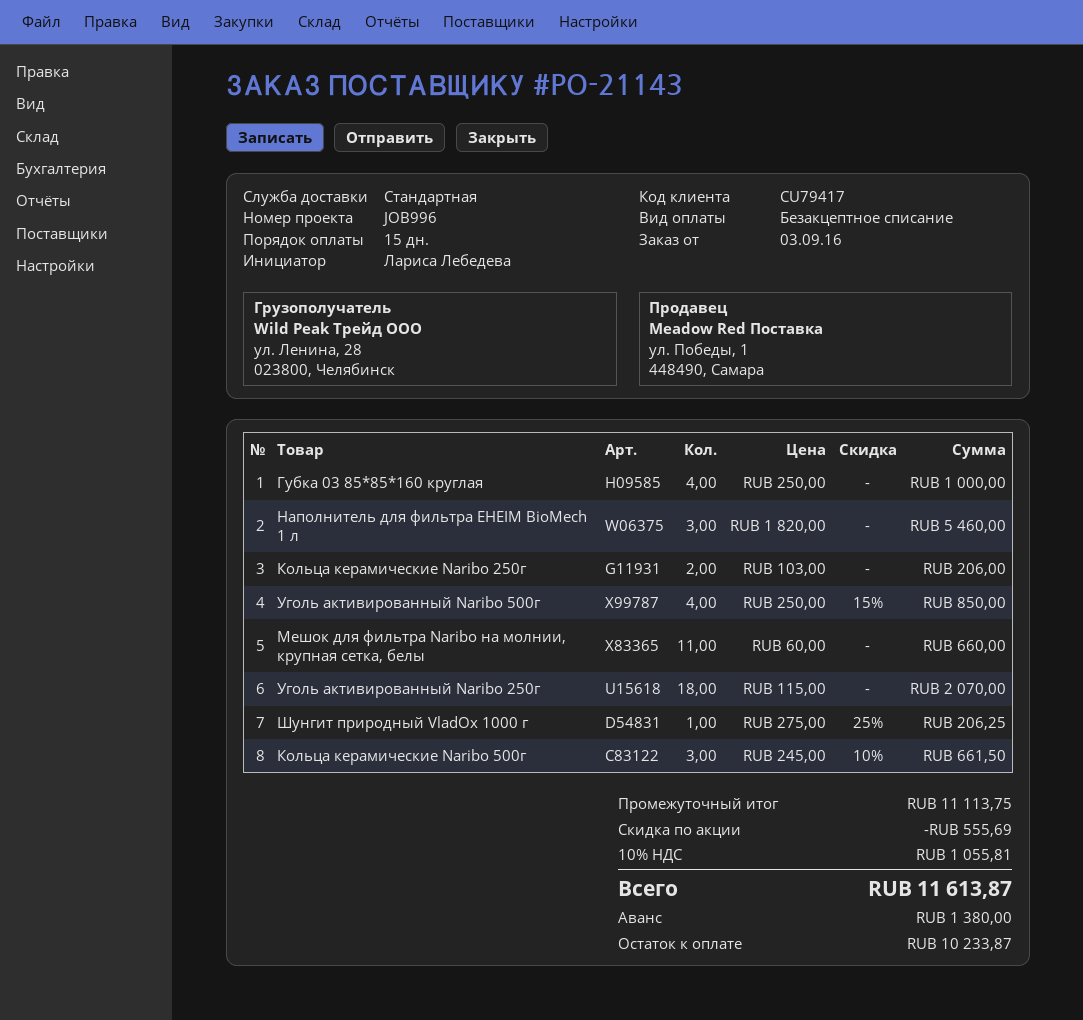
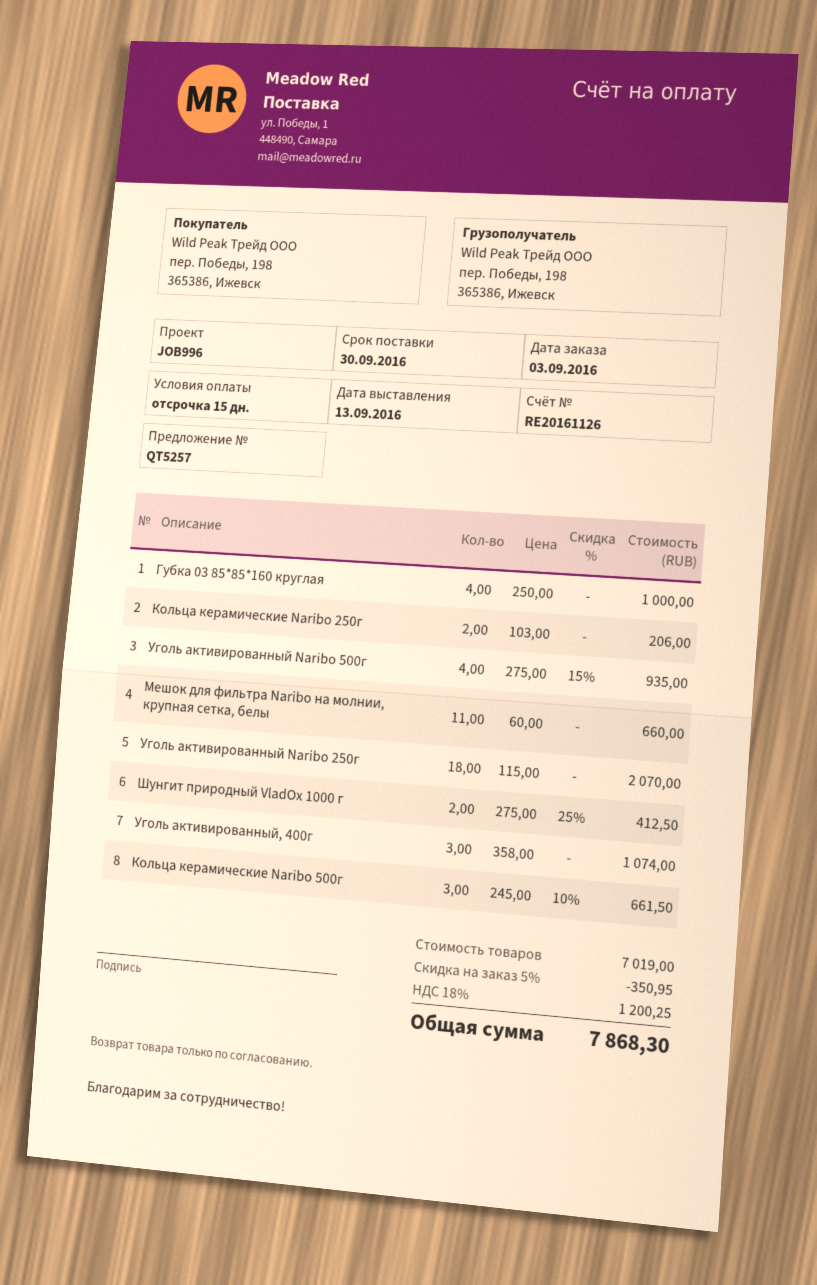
ship to: ул. Ленина, 28, 023800, Челябинск -> пер. Победы, 198, 365386, Ижевск
Наполнитель для фильтра EHEIM BioMech 1 л: 3 x 1820.00 = 5460.00 -> none
Уголь активированный Naribo 500г: 4 x 250.00 - 15% = 850.00 -> 4 x 275.00 - 15% = 935.00
Шунгит природный VladOx 1000 г: 1 x 275.00 - 25% = 206.25 -> 2 x 275.00 - 25% = 412.50
Уголь активированный, 400г: none -> 3 x 358.00 = 1074.00
subtotal: 11113.75 -> 7019.00
discount: 555.69 -> 350.95
tax: 10% = 1055.81 -> 18% = 1200.25
total: 11613.87 -> 7868.30

